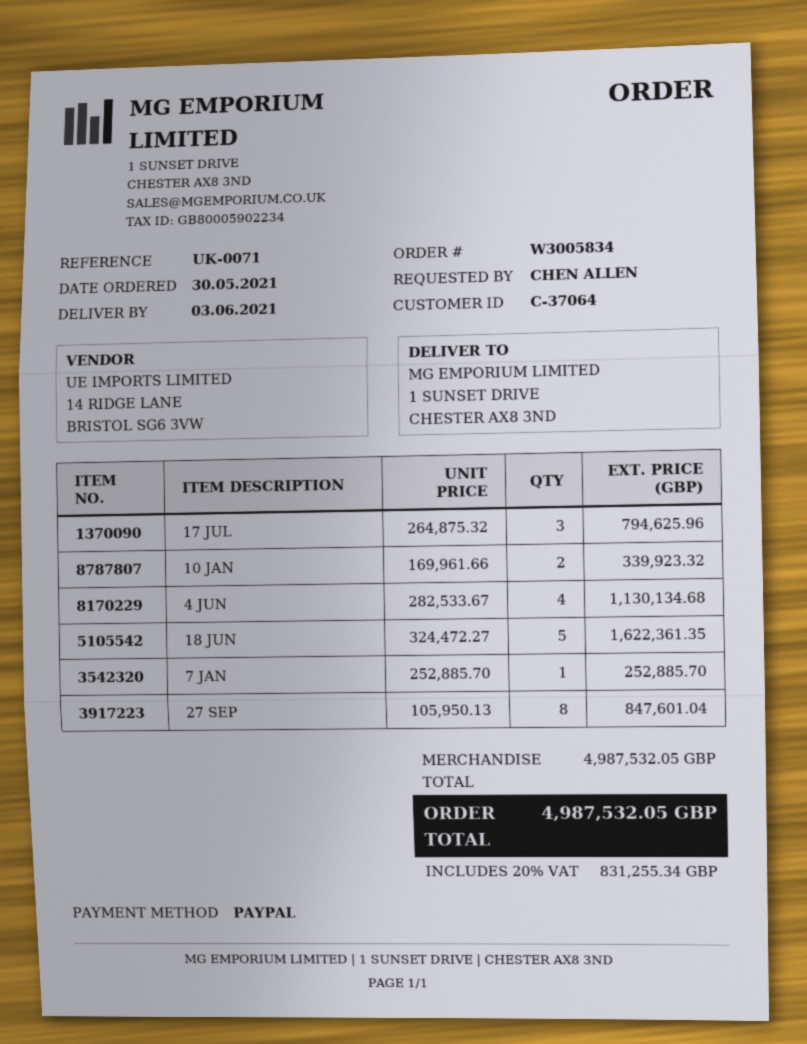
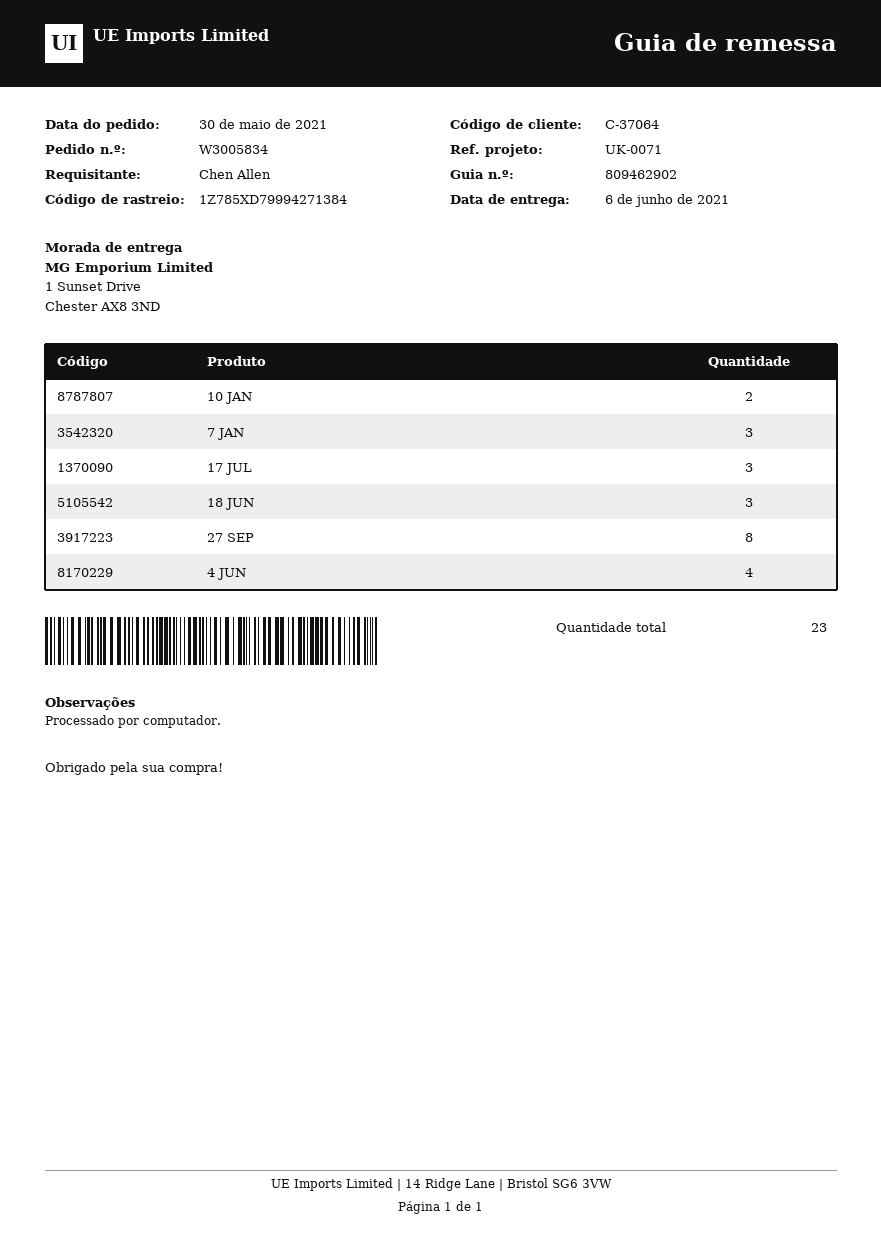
delivery date: 2021-06-03 -> 2021-06-06
18 JUN: 5 -> 3
7 JAN: 1 -> 3

